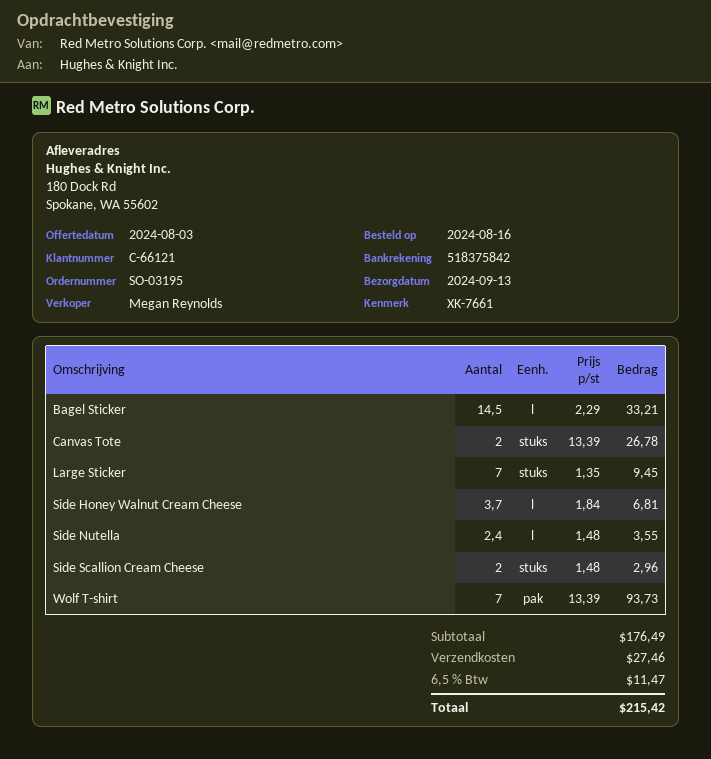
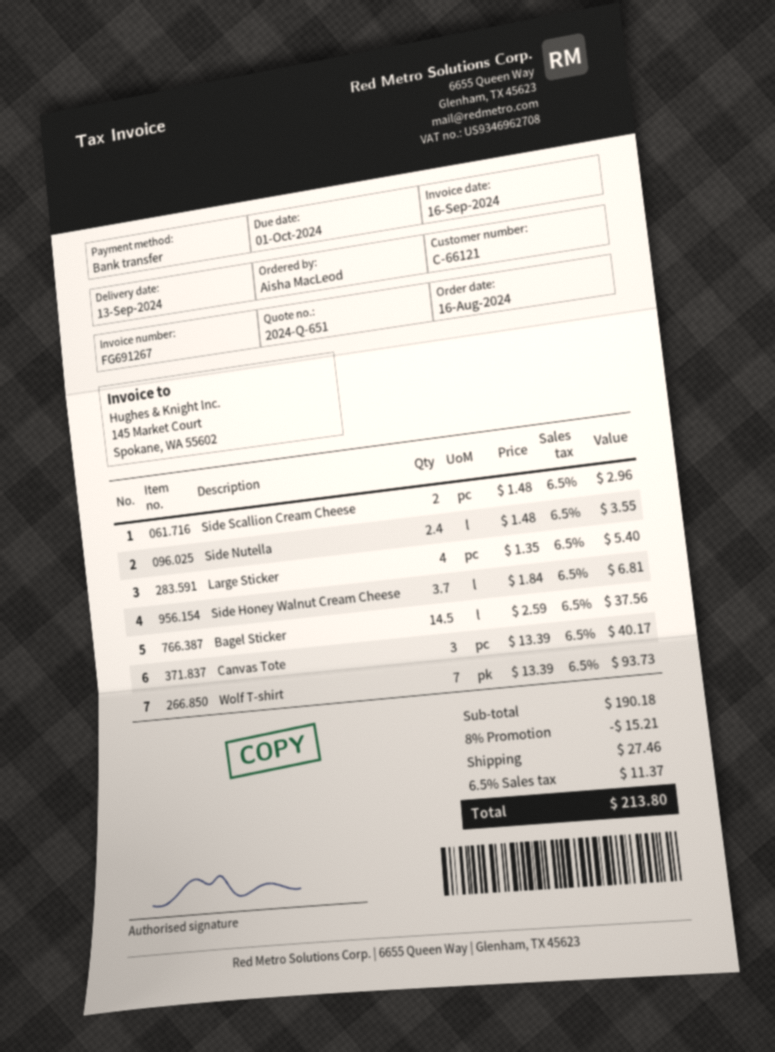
Bagel Sticker: 14.5 x 2.29 = 33.21 -> 14.5 x 2.59 = 37.56
Canvas Tote: 2 x 13.39 = 26.78 -> 3 x 13.39 = 40.17
Large Sticker: 7 x 1.35 = 9.45 -> 4 x 1.35 = 5.40
subtotal: 176.49 -> 190.18
discount: none -> 8% = 15.21
tax: 6.5% = 11.47 -> 6.5% = 11.37
total: 215.42 -> 213.80

